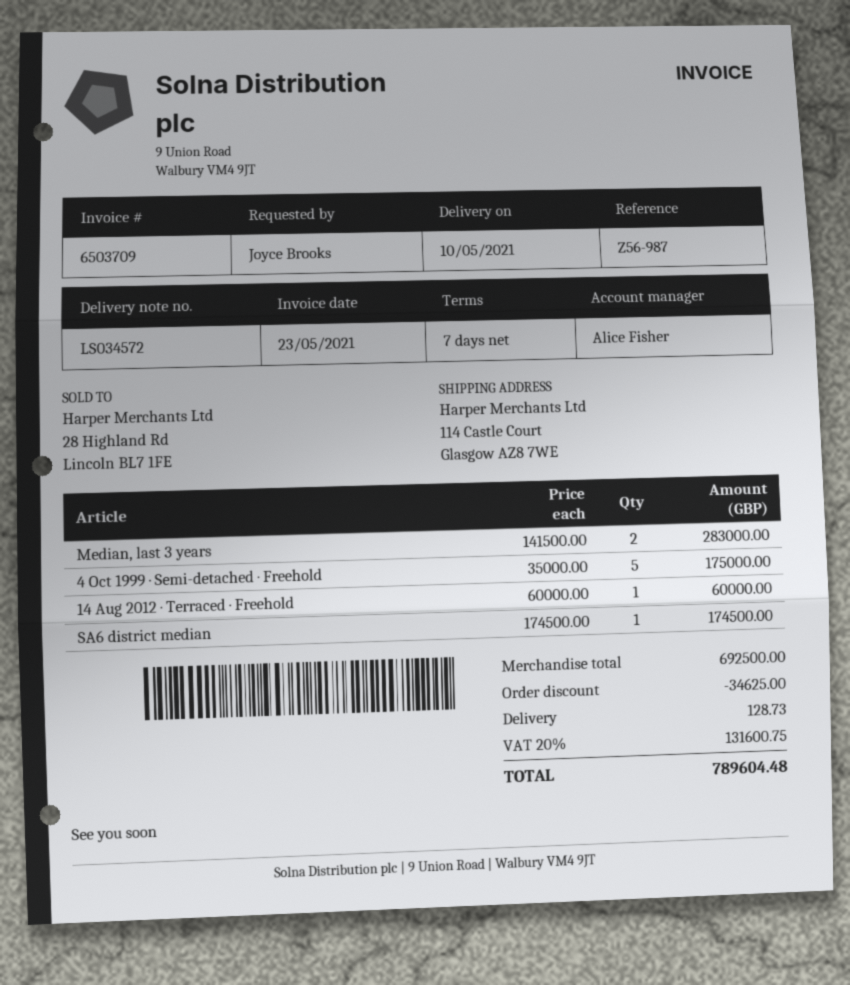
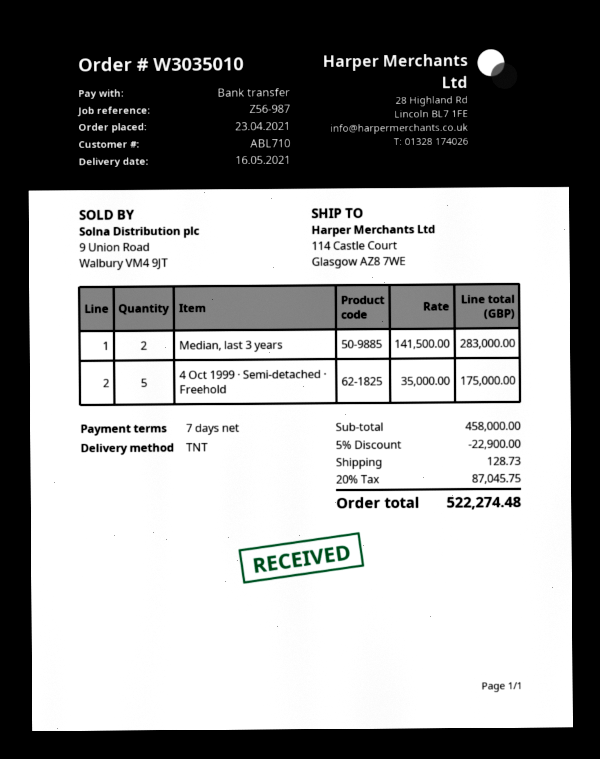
delivery date: 2021-05-10 -> 2021-05-16
14 Aug 2012 · Terraced · Freehold: 1 x 60000.00 = 60000.00 -> none
SA6 district median: 1 x 174500.00 = 174500.00 -> none
subtotal: 692500.00 -> 458000.00
discount: 34625.00 -> 22900.00
tax: 20% = 131600.75 -> 20% = 87045.75
total: 789604.48 -> 522274.48

